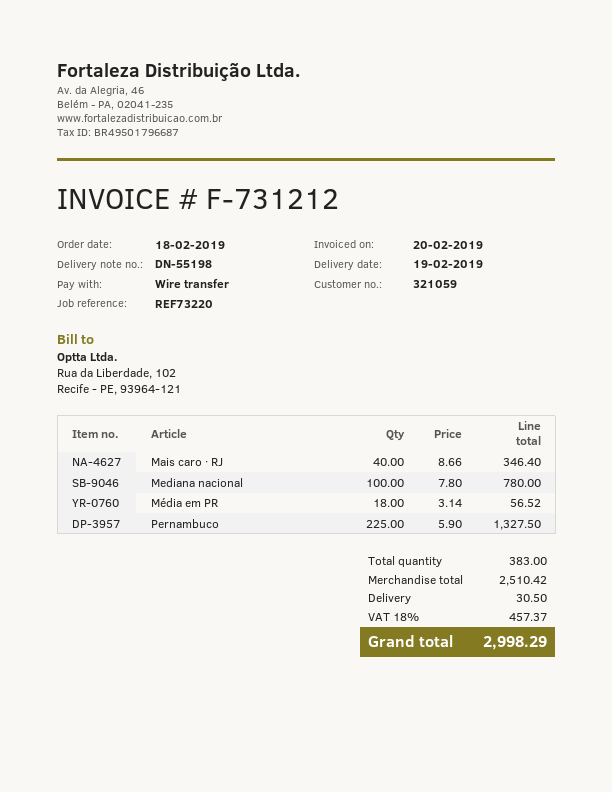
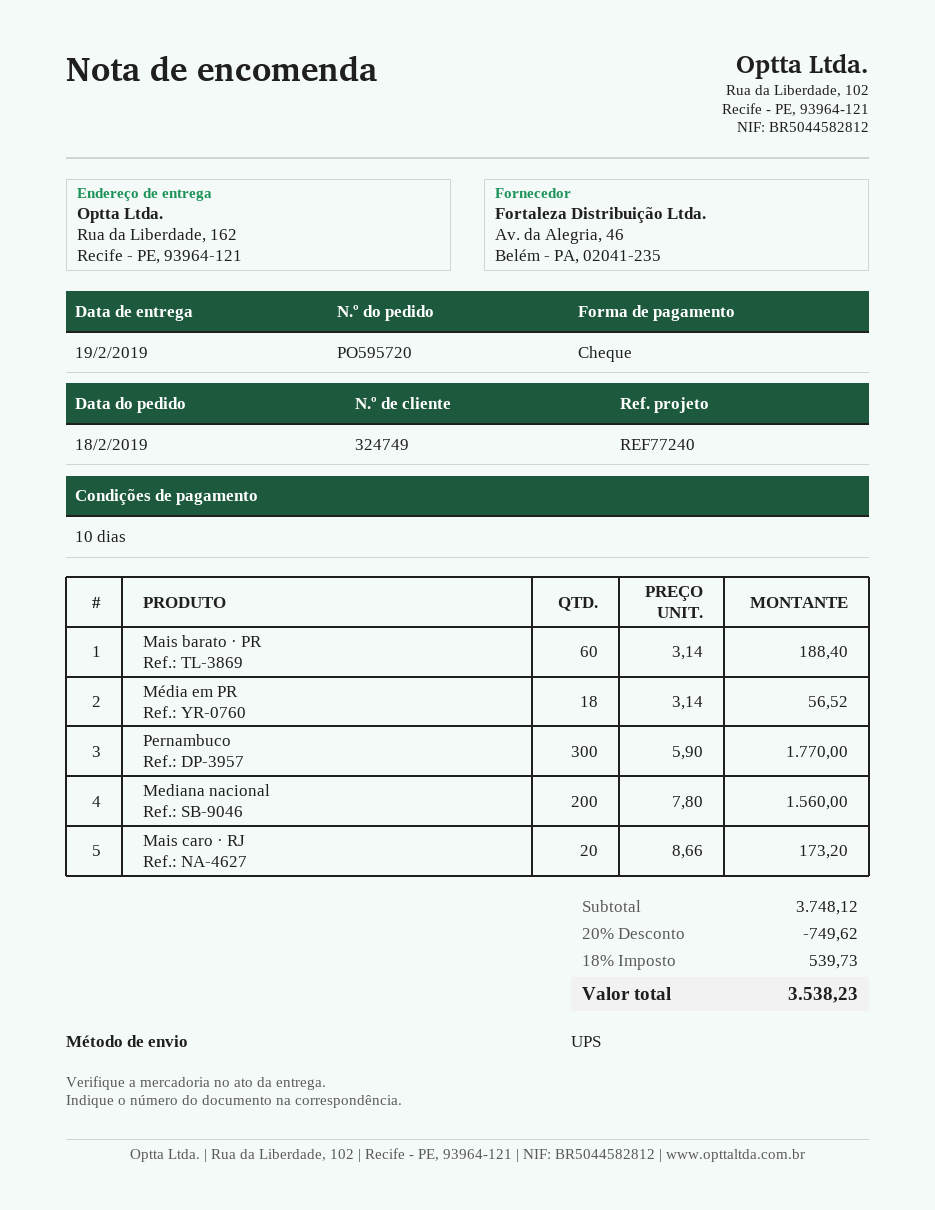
customer number: 321059 -> 324749
reference: REF73220 -> REF77240
payment method: bank transfer -> cheque
Mais caro · RJ: 40 x 8.66 = 346.40 -> 20 x 8.66 = 173.20
Mediana nacional: 100 x 7.80 = 780.00 -> 200 x 7.80 = 1560.00
Pernambuco: 225 x 5.90 = 1327.50 -> 300 x 5.90 = 1770.00
Mais barato · PR: none -> 60 x 3.14 = 188.40
subtotal: 2510.42 -> 3748.12
discount: none -> 20% = 749.62
shipping: 30.50 -> none
tax: 18% = 457.37 -> 18% = 539.73
total: 2998.29 -> 3538.23

